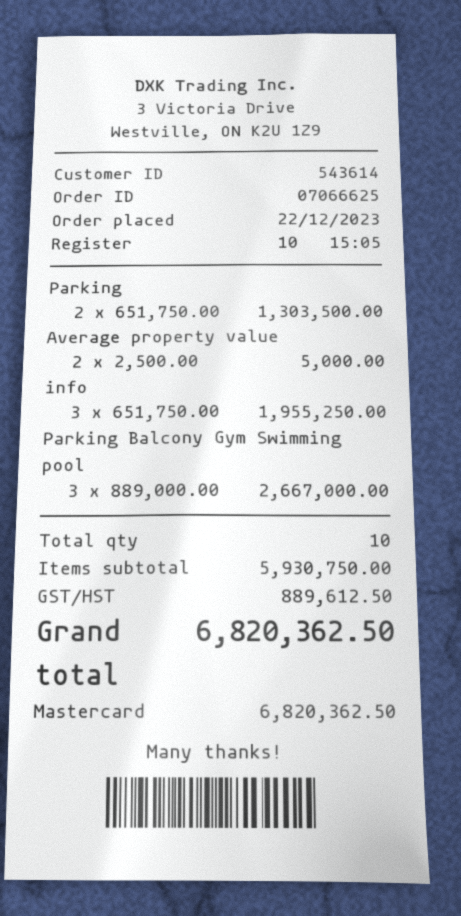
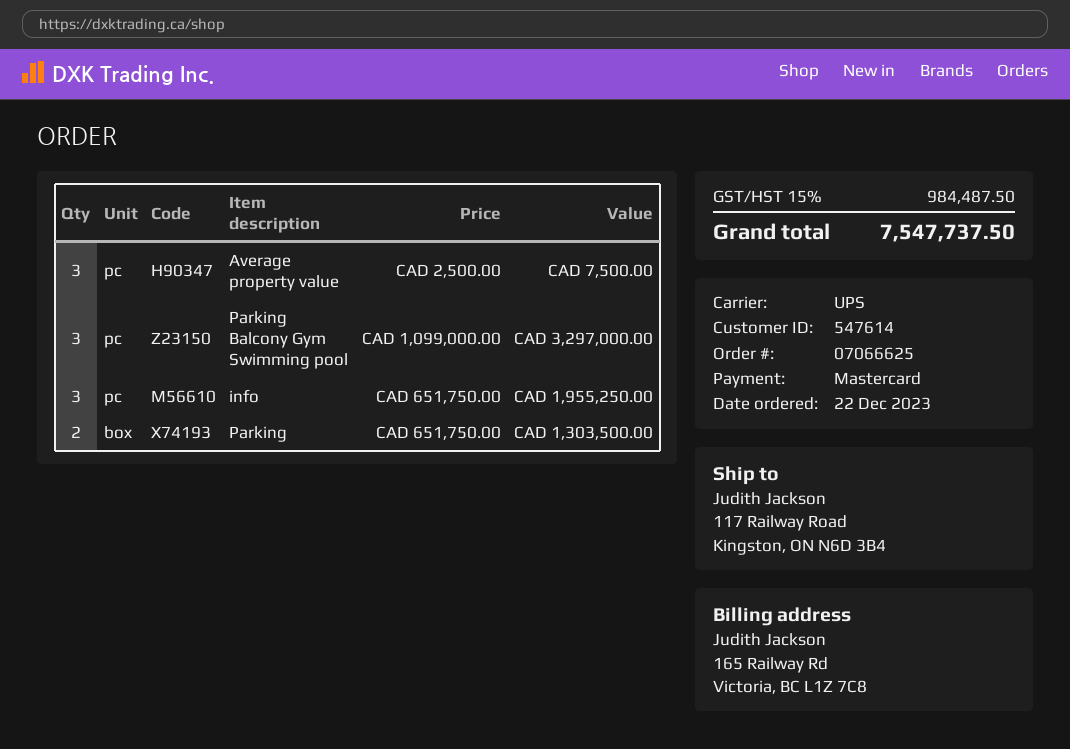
customer number: 543614 -> 547614
Average property value: 2 x 2500.00 = 5000.00 -> 3 x 2500.00 = 7500.00
Parking Balcony Gym Swimming pool: 3 x 889000.00 = 2667000.00 -> 3 x 1099000.00 = 3297000.00
tax: 889612.50 -> 984487.50
total: 6820362.50 -> 7547737.50

